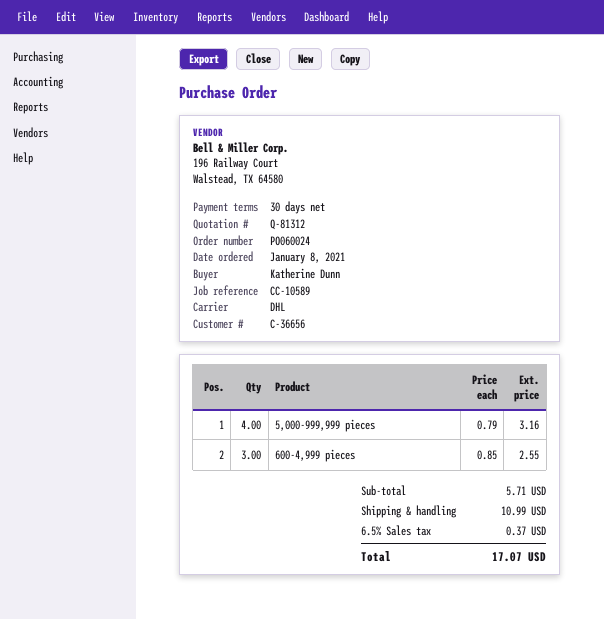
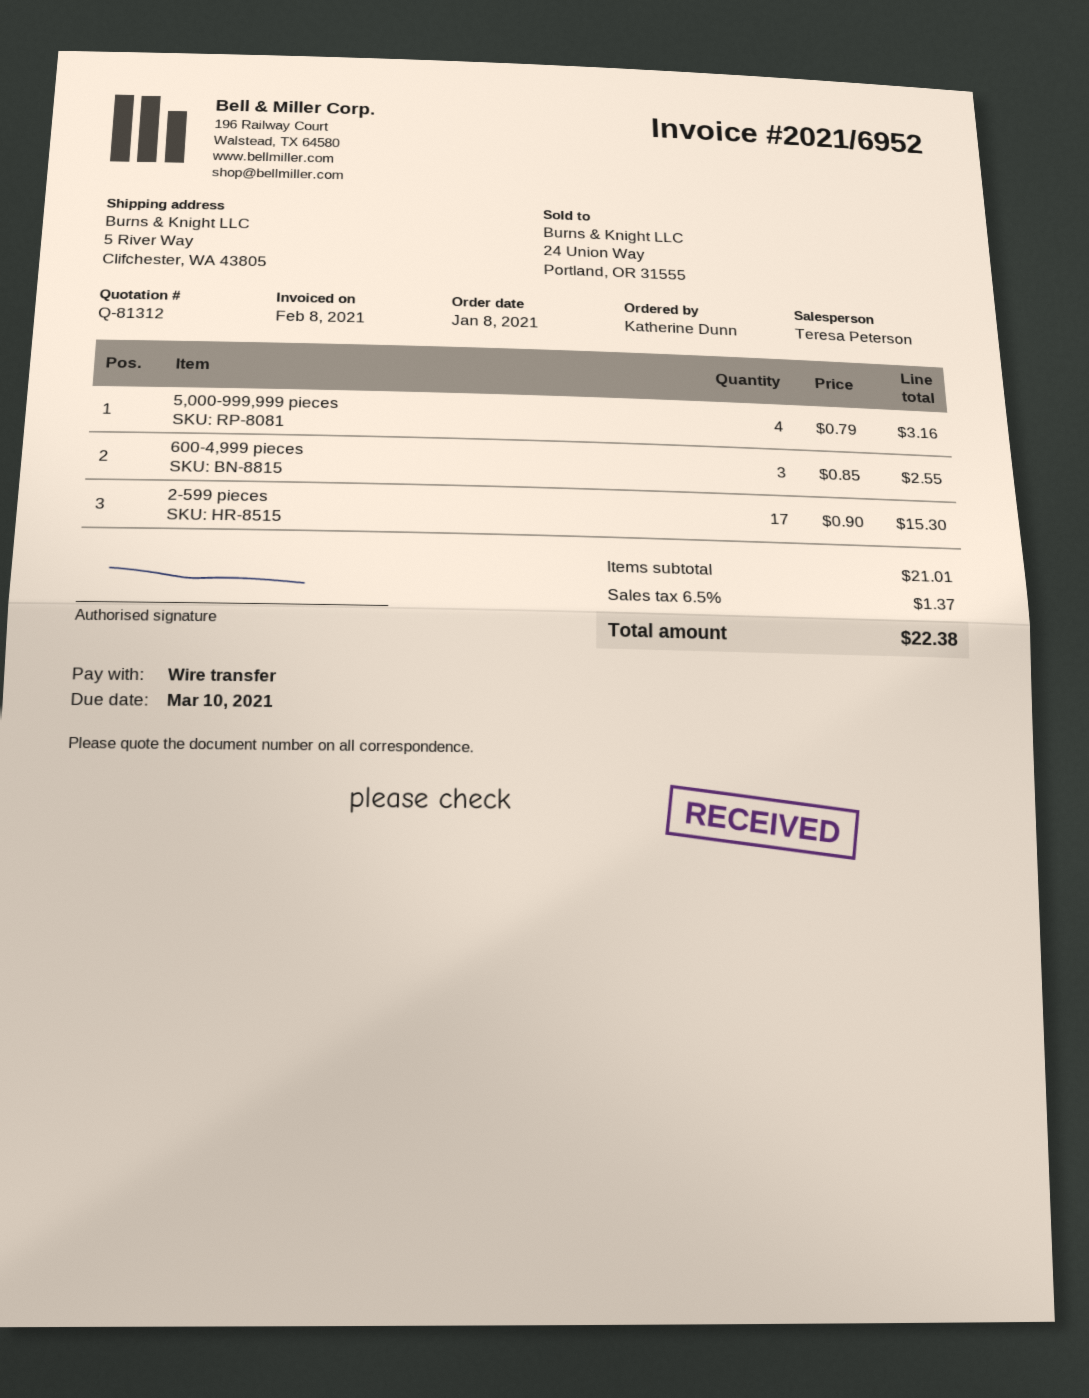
2-599 pieces: none -> 17 x 0.90 = 15.30
subtotal: 5.71 -> 21.01
shipping: 10.99 -> none
tax: 6.5% = 0.37 -> 6.5% = 1.37
total: 17.07 -> 22.38

